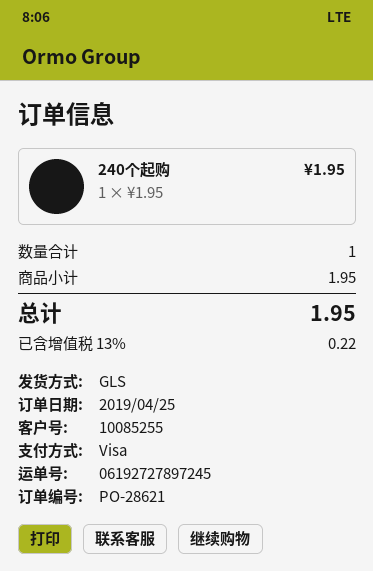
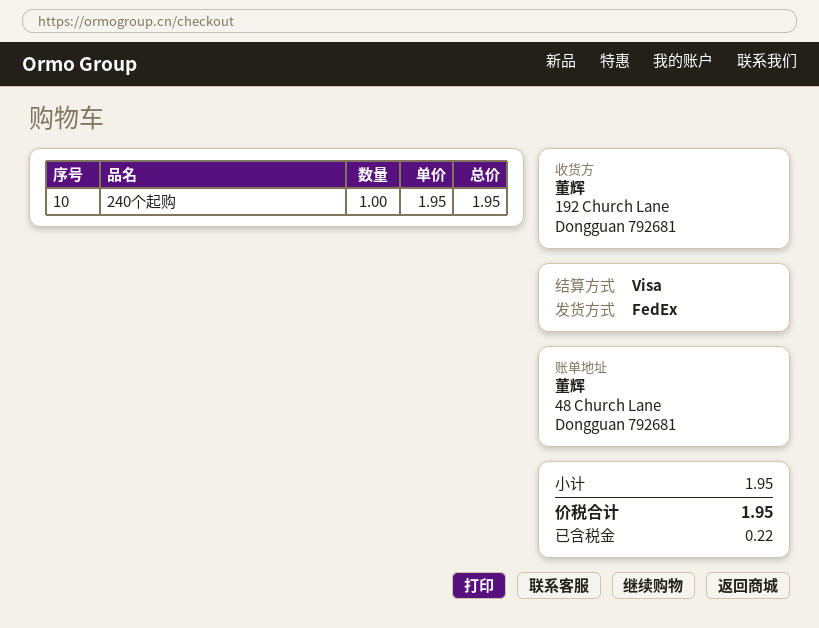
shipping method: GLS -> FedEx

